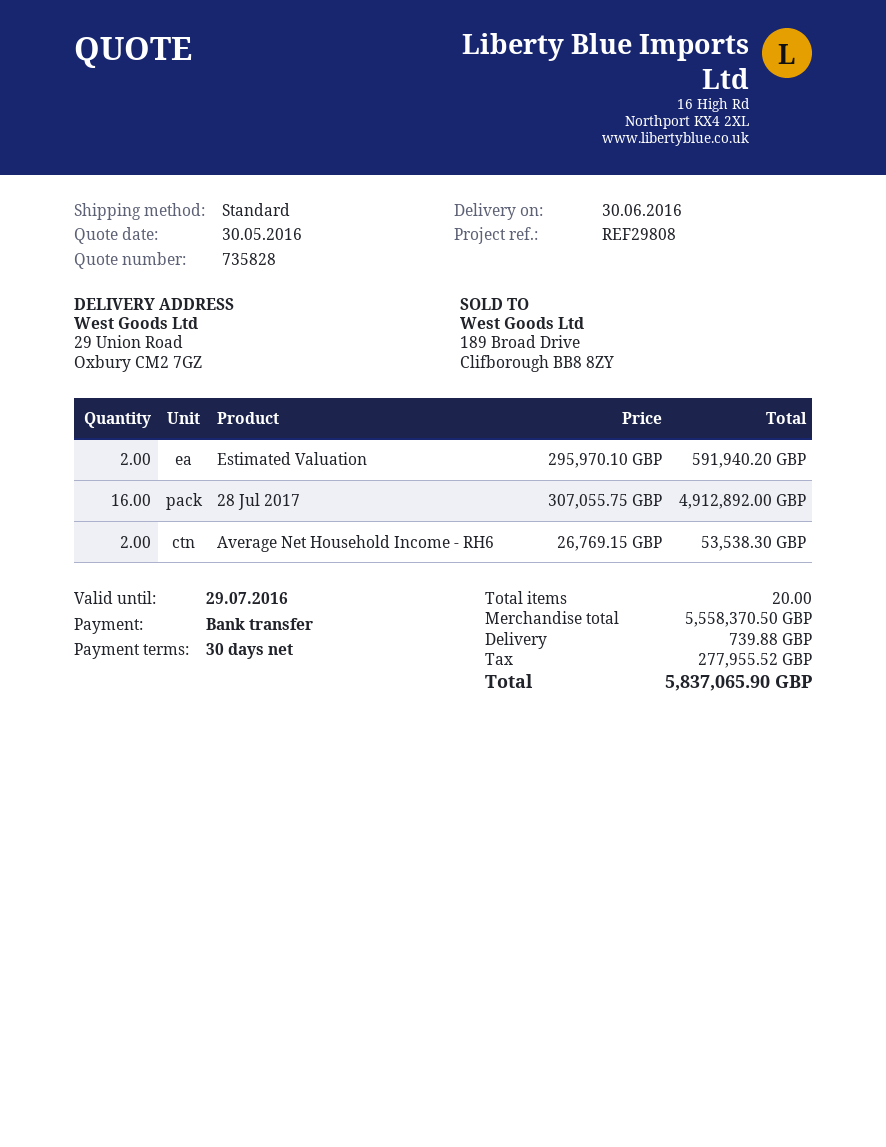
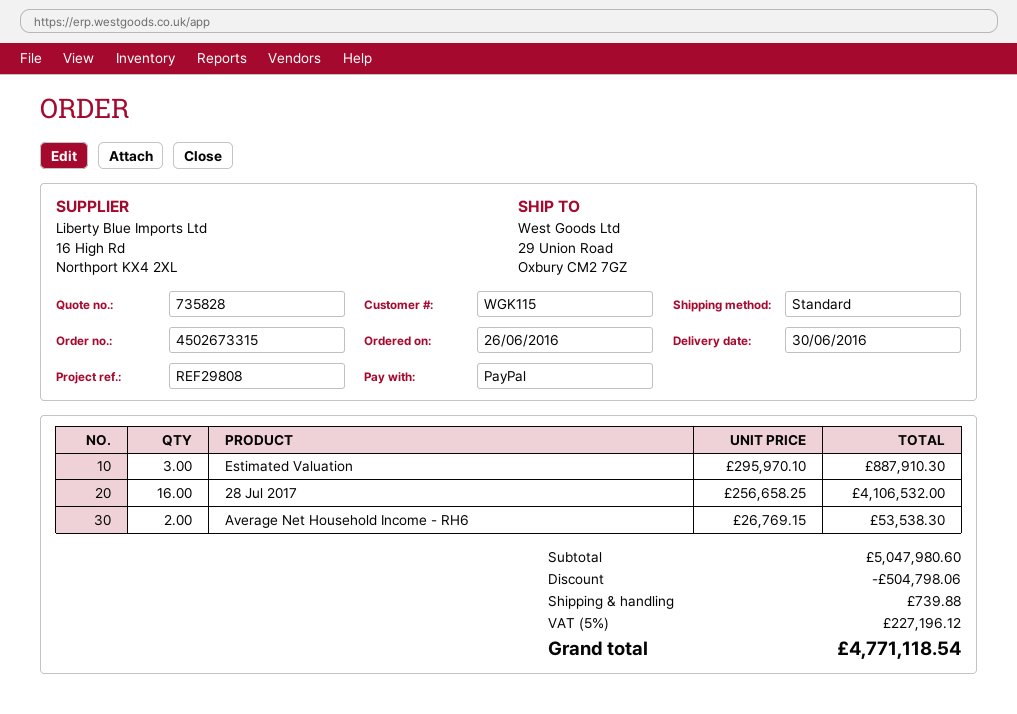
payment method: bank transfer -> PayPal
Estimated Valuation: 2 x 295970.10 = 591940.20 -> 3 x 295970.10 = 887910.30
28 Jul 2017: 16 x 307055.75 = 4912892.00 -> 16 x 256658.25 = 4106532.00
subtotal: 5558370.50 -> 5047980.60
discount: none -> 504798.06
tax: 277955.52 -> 227196.12
total: 5837065.90 -> 4771118.54

